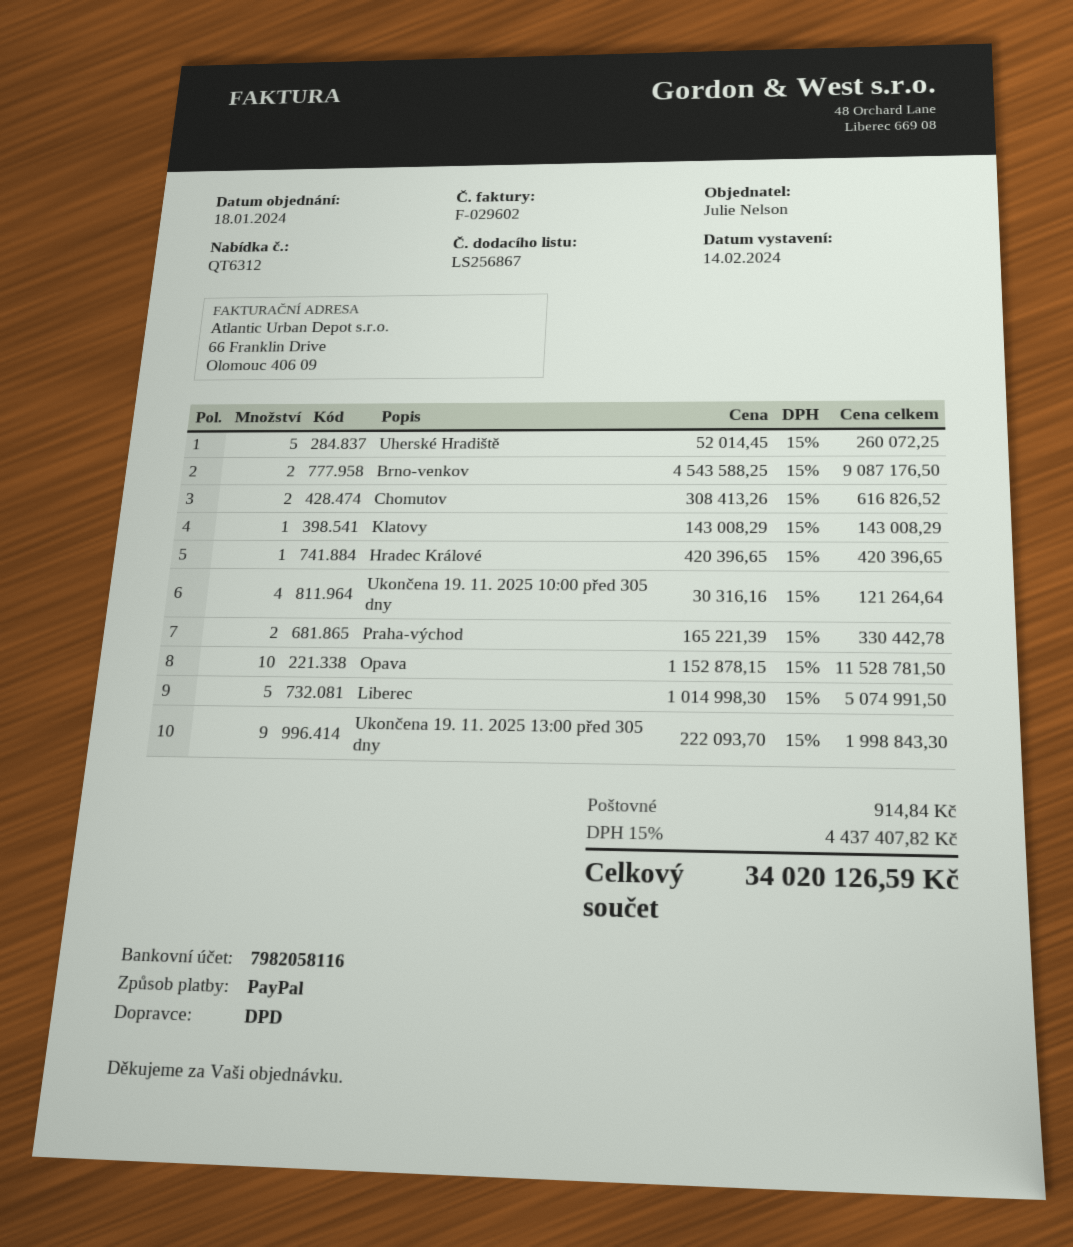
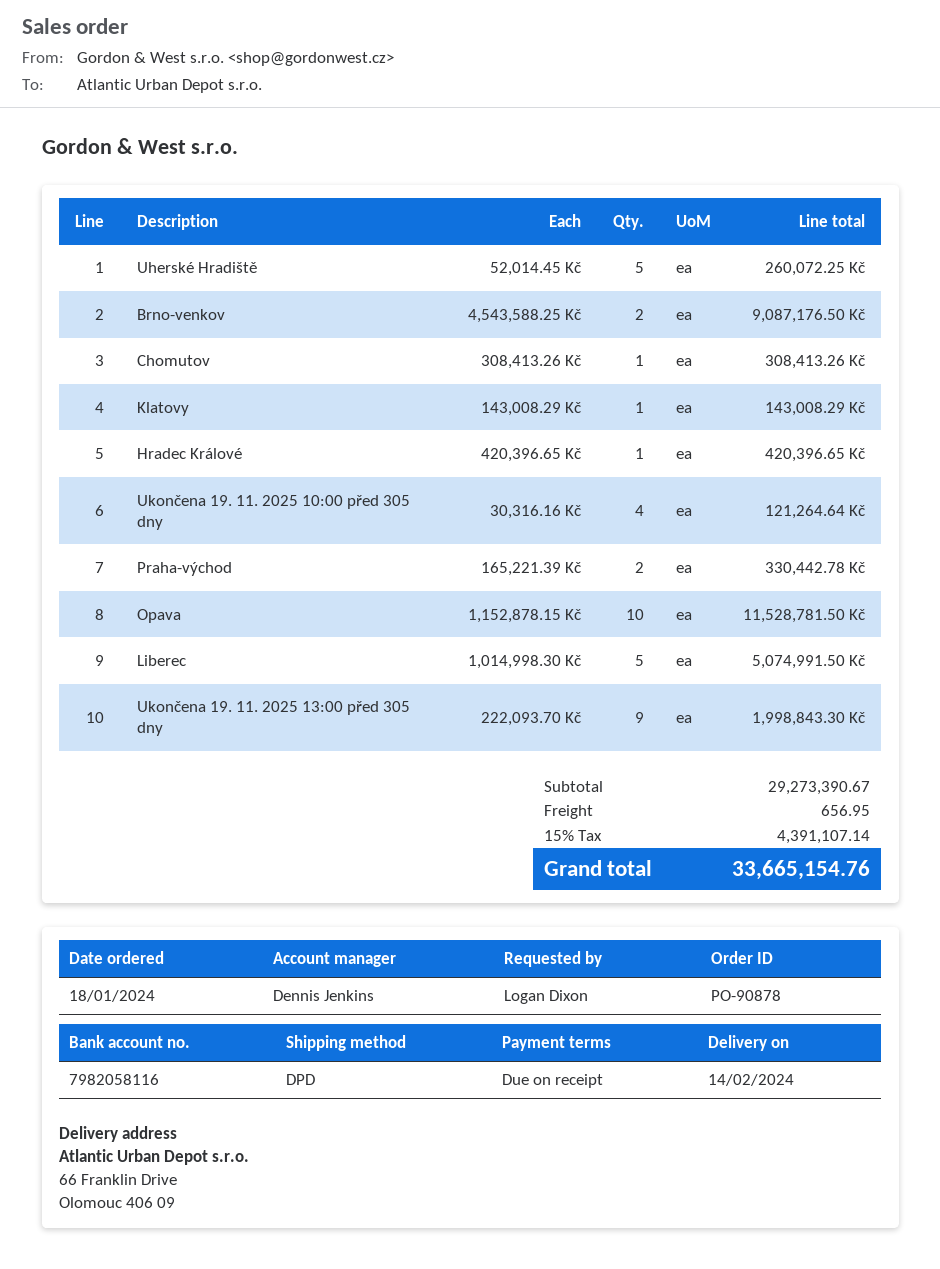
ordered by: Julie Nelson -> Logan Dixon
Chomutov: 2 x 308413.26 = 616826.52 -> 1 x 308413.26 = 308413.26
shipping: 914.84 -> 656.95
tax: 15% = 4437407.82 -> 15% = 4391107.14
total: 34020126.59 -> 33665154.76

